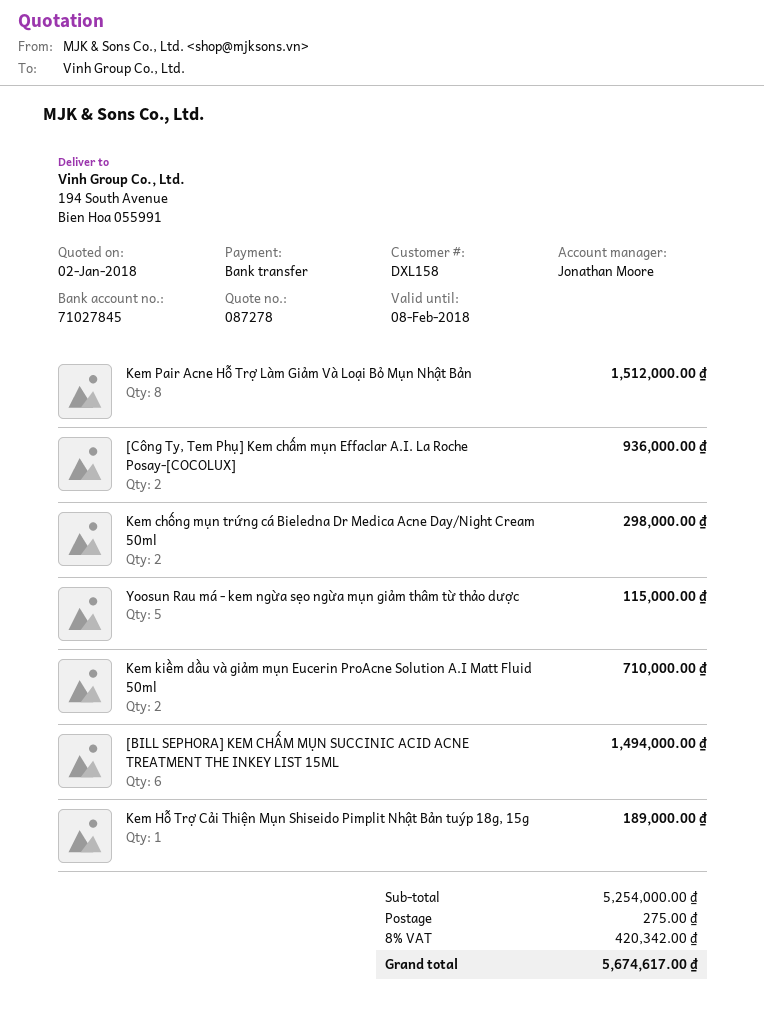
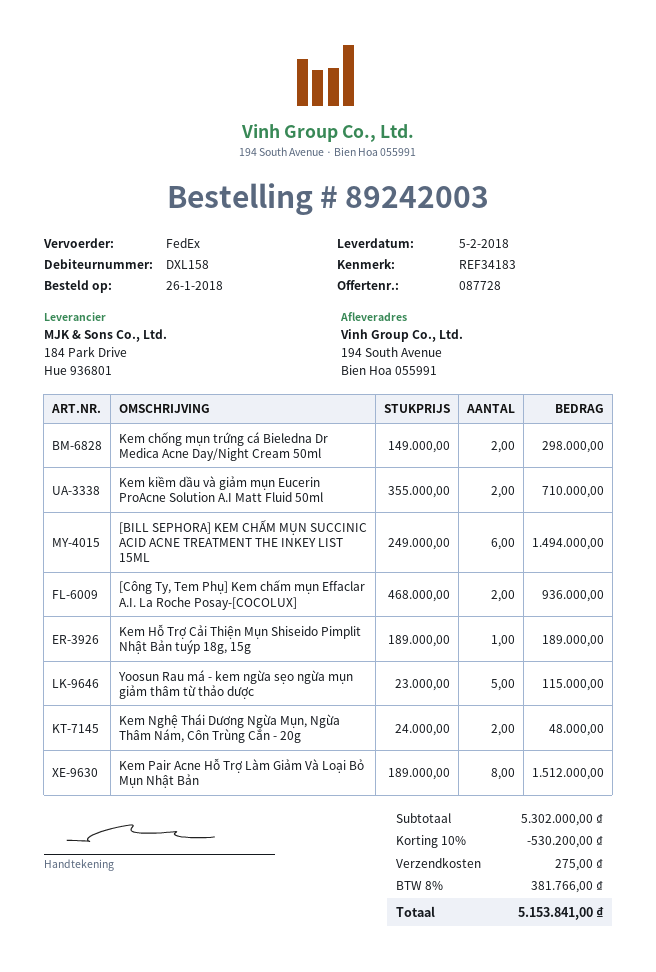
quote number: 087278 -> 087728
Kem Nghệ Thái Dương Ngừa Mụn, Ngừa Thâm Nám, Côn Trùng Cắn - 20g: none -> 2 for 48000.00
subtotal: 5254000.00 -> 5302000.00
discount: none -> 10% = 530200.00
tax: 8% = 420342.00 -> 8% = 381766.00
total: 5674617.00 -> 5153841.00

